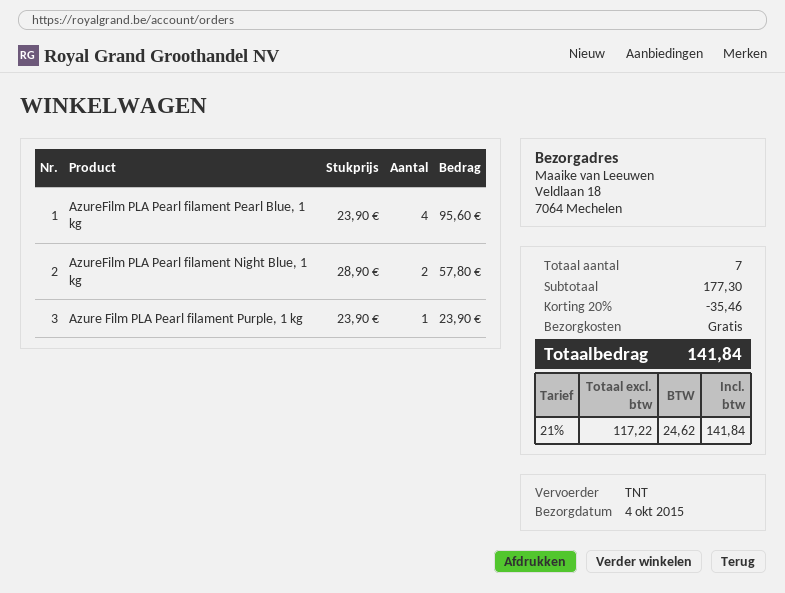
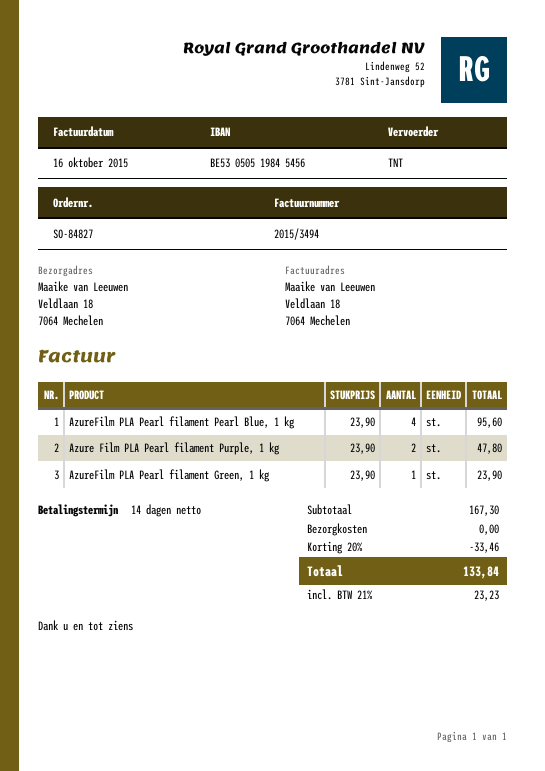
AzureFilm PLA Pearl filament Night Blue, 1 kg: 2 x 28.90 = 57.80 -> none
Azure Film PLA Pearl filament Purple, 1 kg: 1 x 23.90 = 23.90 -> 2 x 23.90 = 47.80
AzureFilm PLA Pearl filament Green, 1 kg: none -> 1 x 23.90 = 23.90
subtotal: 177.30 -> 167.30
discount: 20% = 35.46 -> 20% = 33.46
tax: 21% = 24.62 -> 21% = 23.23
total: 141.84 -> 133.84

